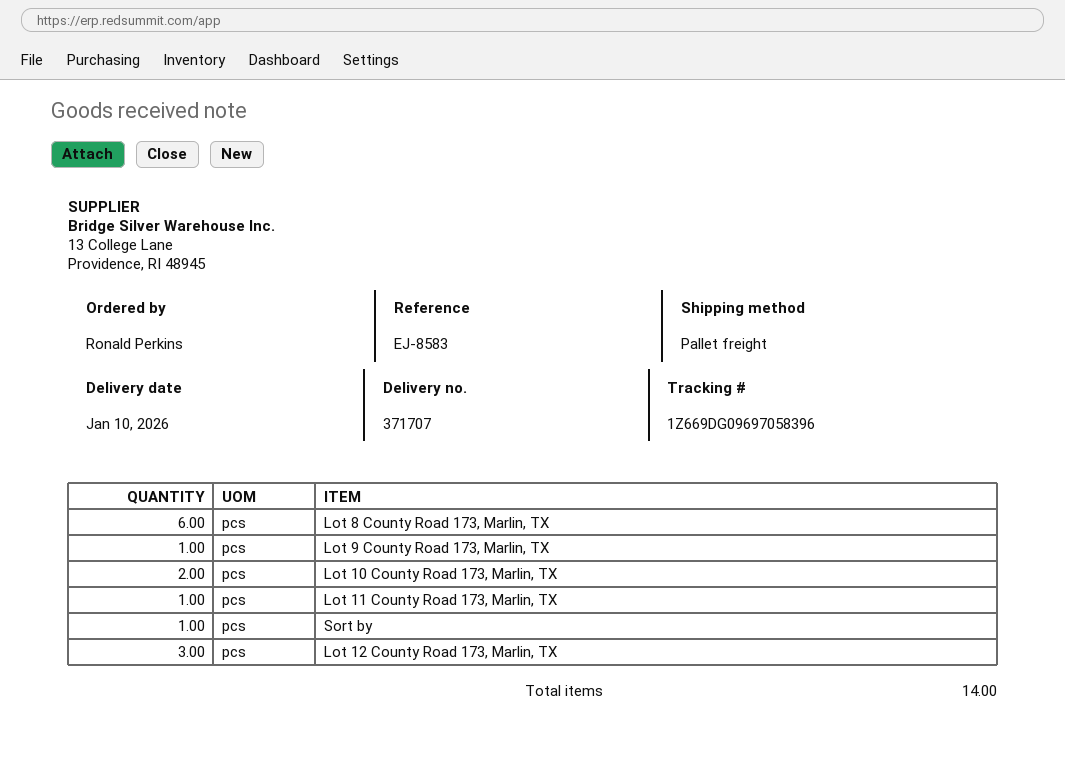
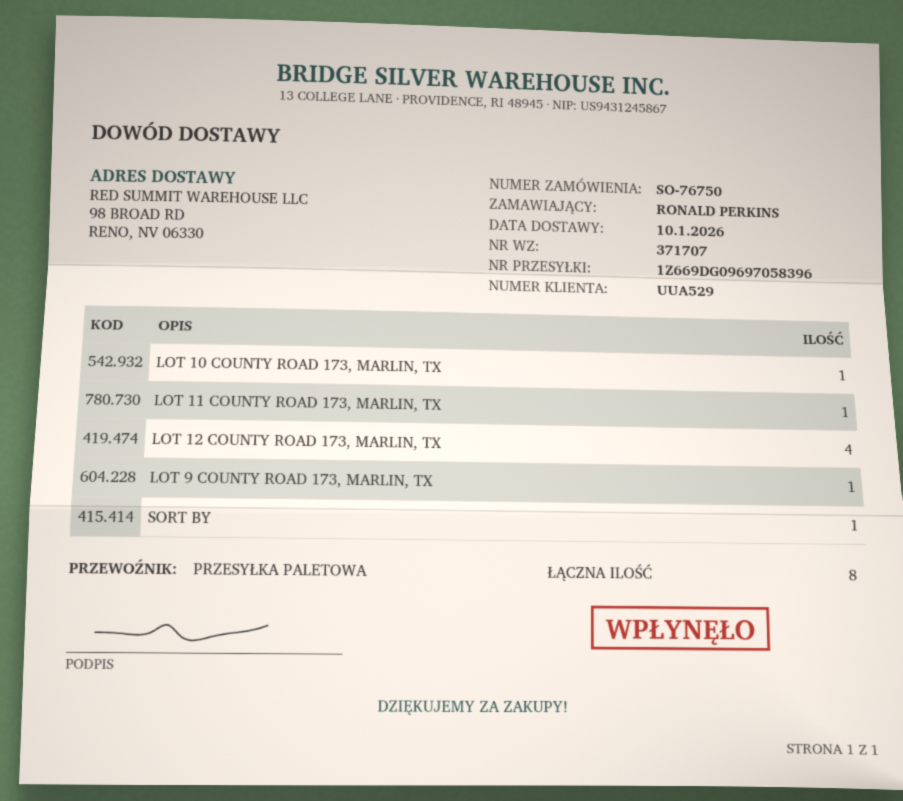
Lot 8 County Road 173, Marlin, TX: 6 -> none
Lot 10 County Road 173, Marlin, TX: 2 -> 1
Lot 12 County Road 173, Marlin, TX: 3 -> 4
total quantity: 14 -> 8

